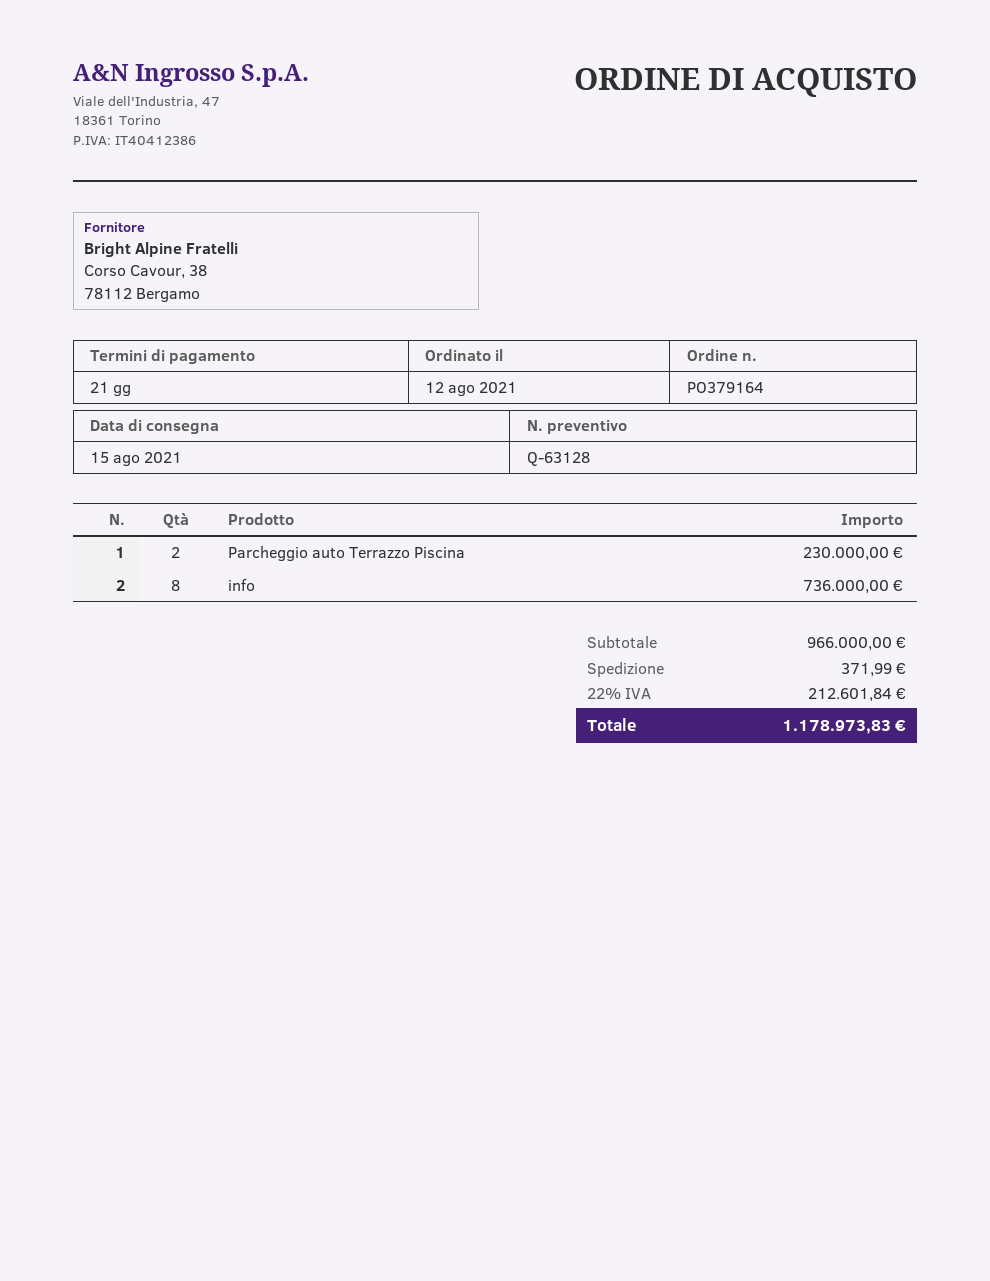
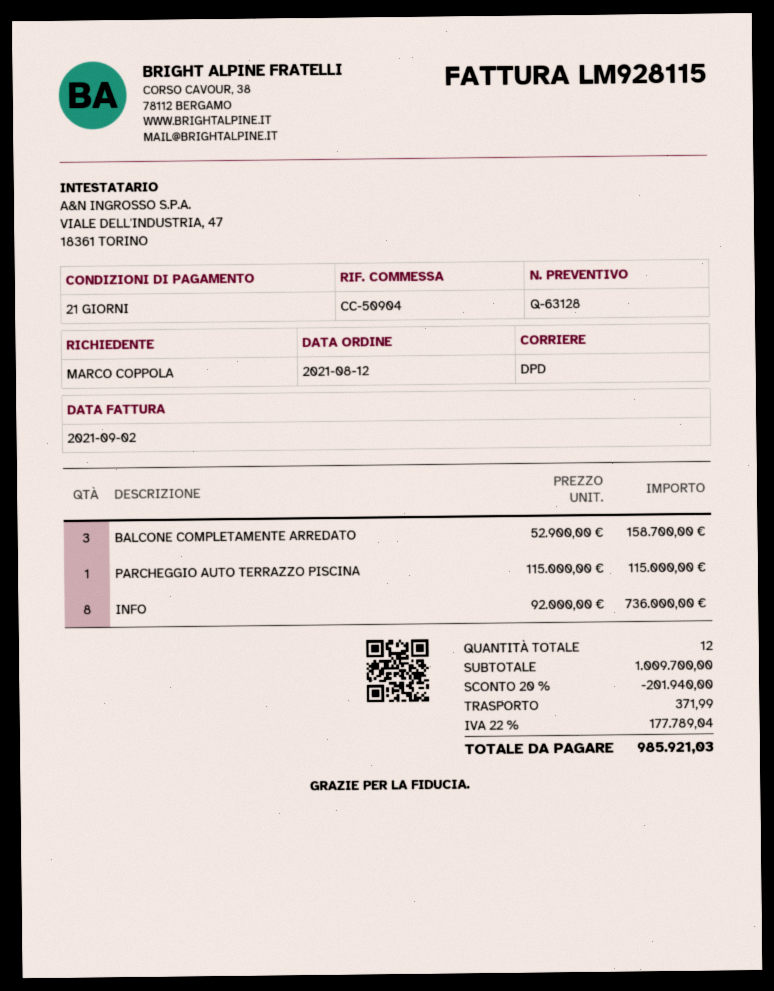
Parcheggio auto Terrazzo Piscina: 2 for 230000.00 -> 1 for 115000.00
BALCONE COMPLETAMENTE ARREDATO: none -> 3 for 158700.00
subtotal: 966000.00 -> 1009700.00
discount: none -> 20% = 201940.00
tax: 22% = 212601.84 -> 22% = 177789.04
total: 1178973.83 -> 985921.03

